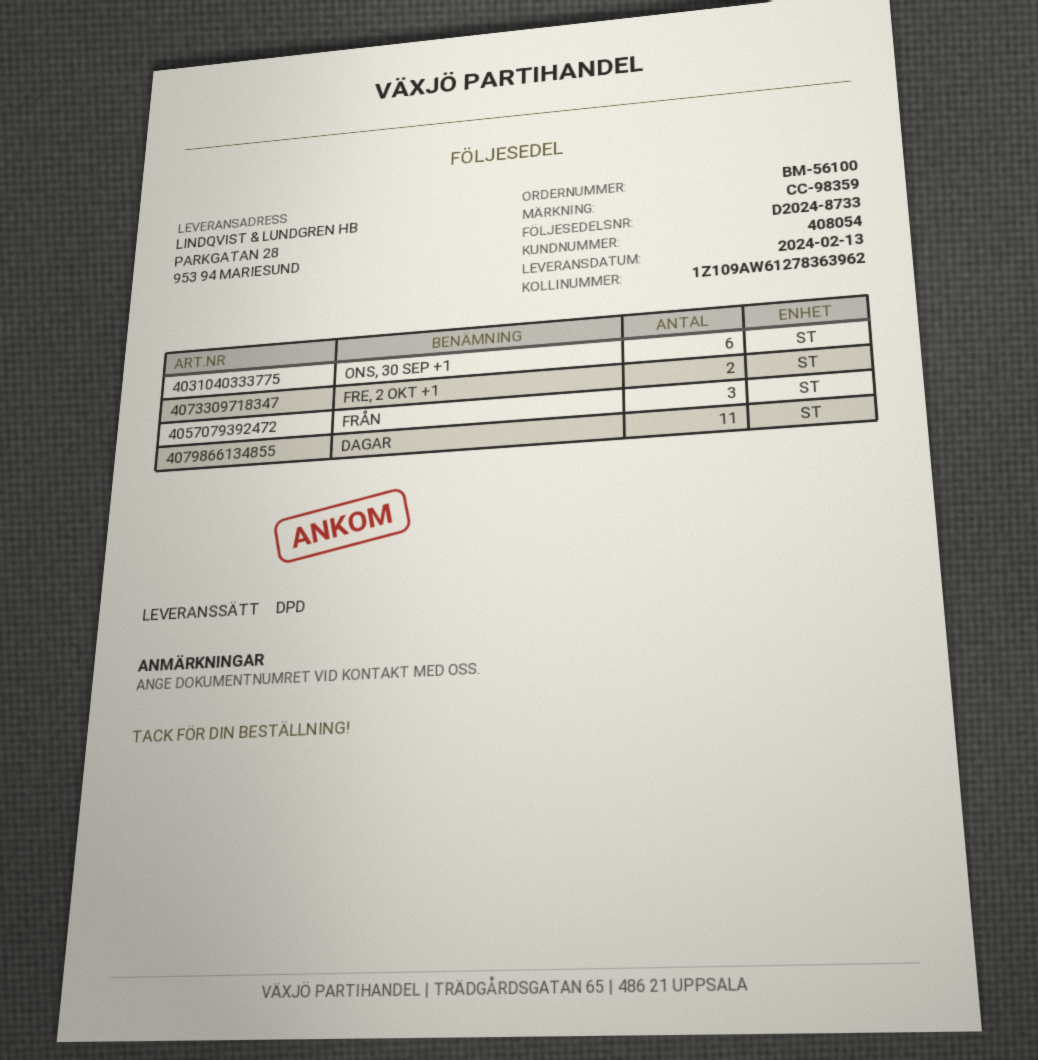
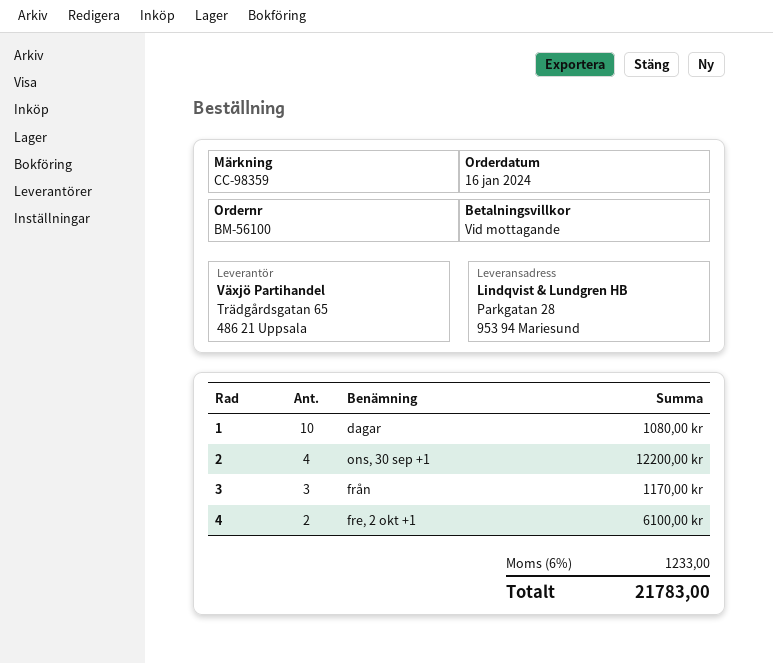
ONS, 30 SEP +1: 6 -> 4
DAGAR: 11 -> 10

